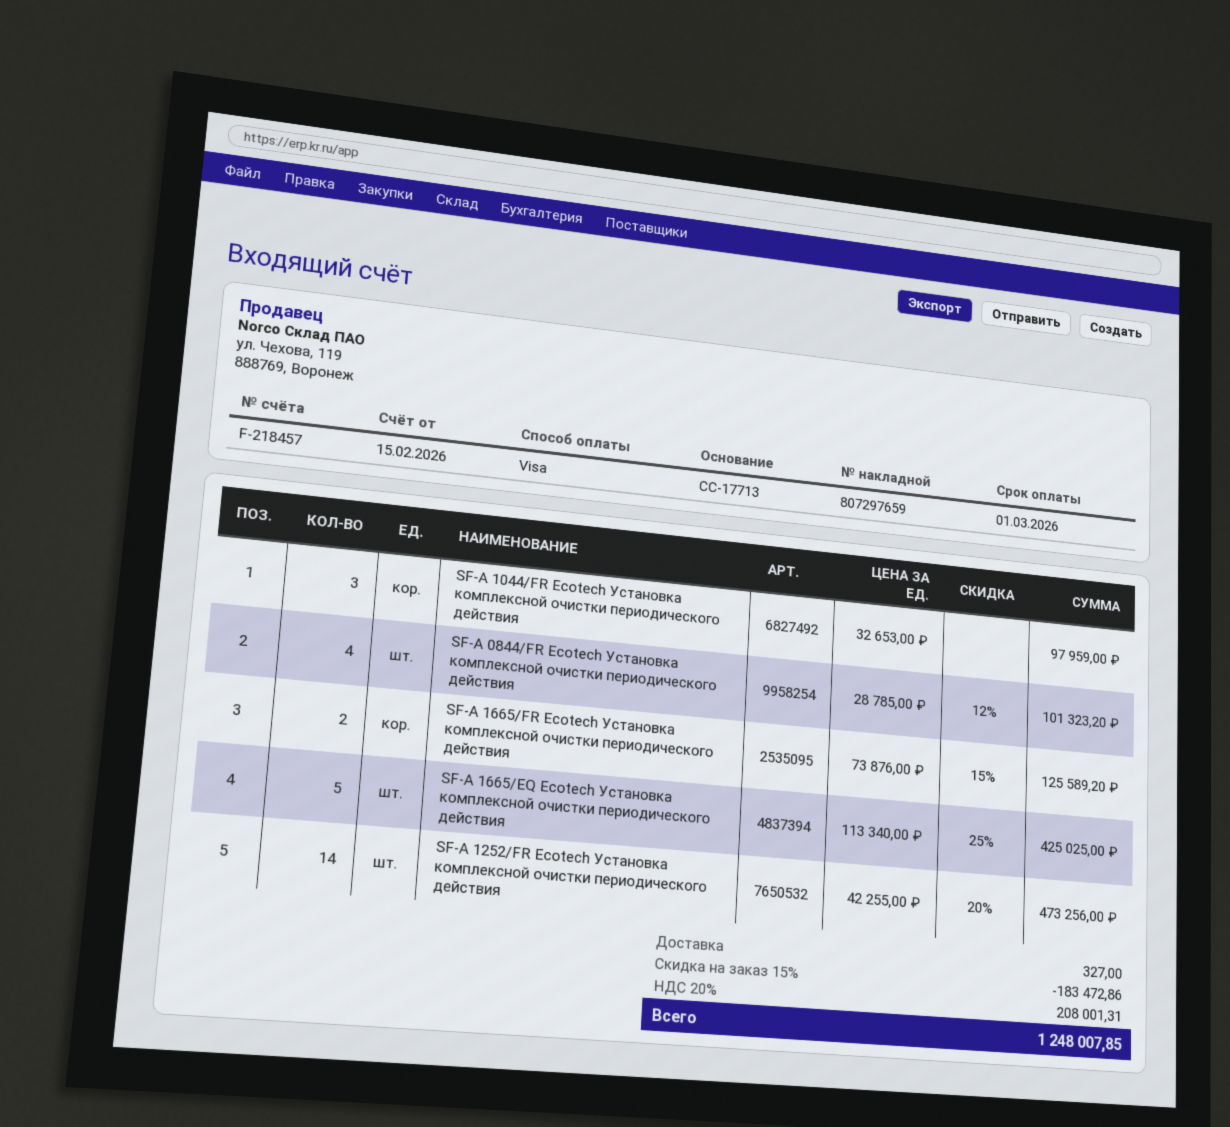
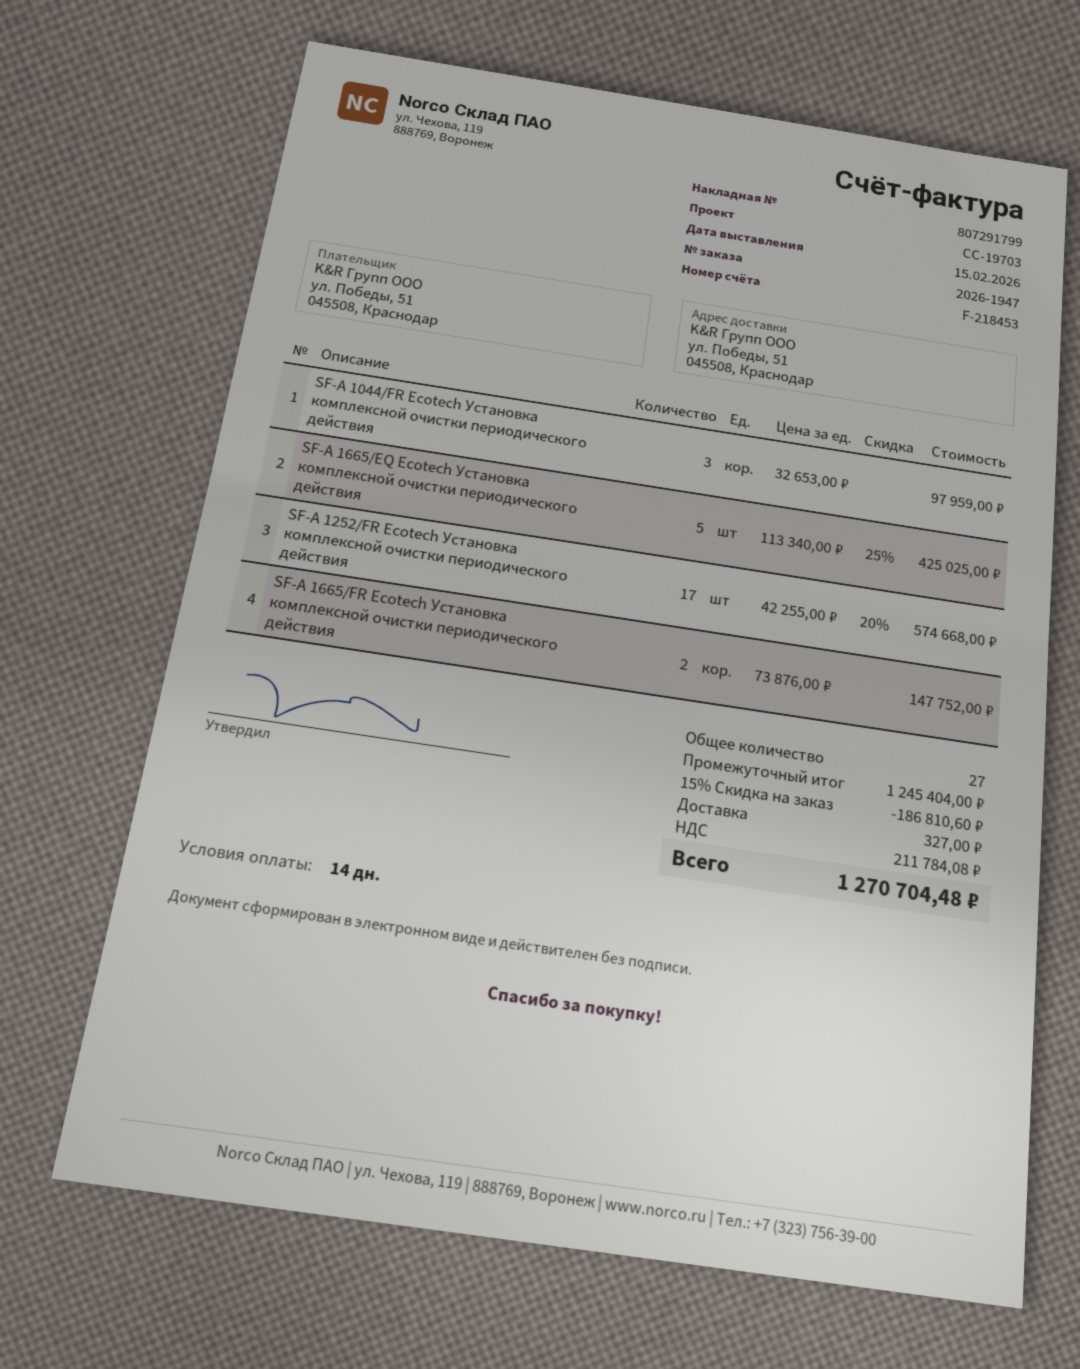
delivery note number: 807297659 -> 807291799
invoice number: F-218457 -> F-218453
reference: CC-17713 -> CC-19703
SF-A 0844/FR Ecotech Установка комплексной очистки периодического действия: 4 x 28785.00 - 12% = 101323.20 -> none
SF-A 1665/FR Ecotech Установка комплексной очистки периодического действия: 2 x 73876.00 - 15% = 125589.20 -> 2 x 73876.00 = 147752.00
SF-A 1252/FR Ecotech Установка комплексной очистки периодического действия: 14 x 42255.00 - 20% = 473256.00 -> 17 x 42255.00 - 20% = 574668.00
discount: 15% = 183472.86 -> 15% = 186810.60
tax: 208001.31 -> 211784.08
total: 1248007.85 -> 1270704.48

